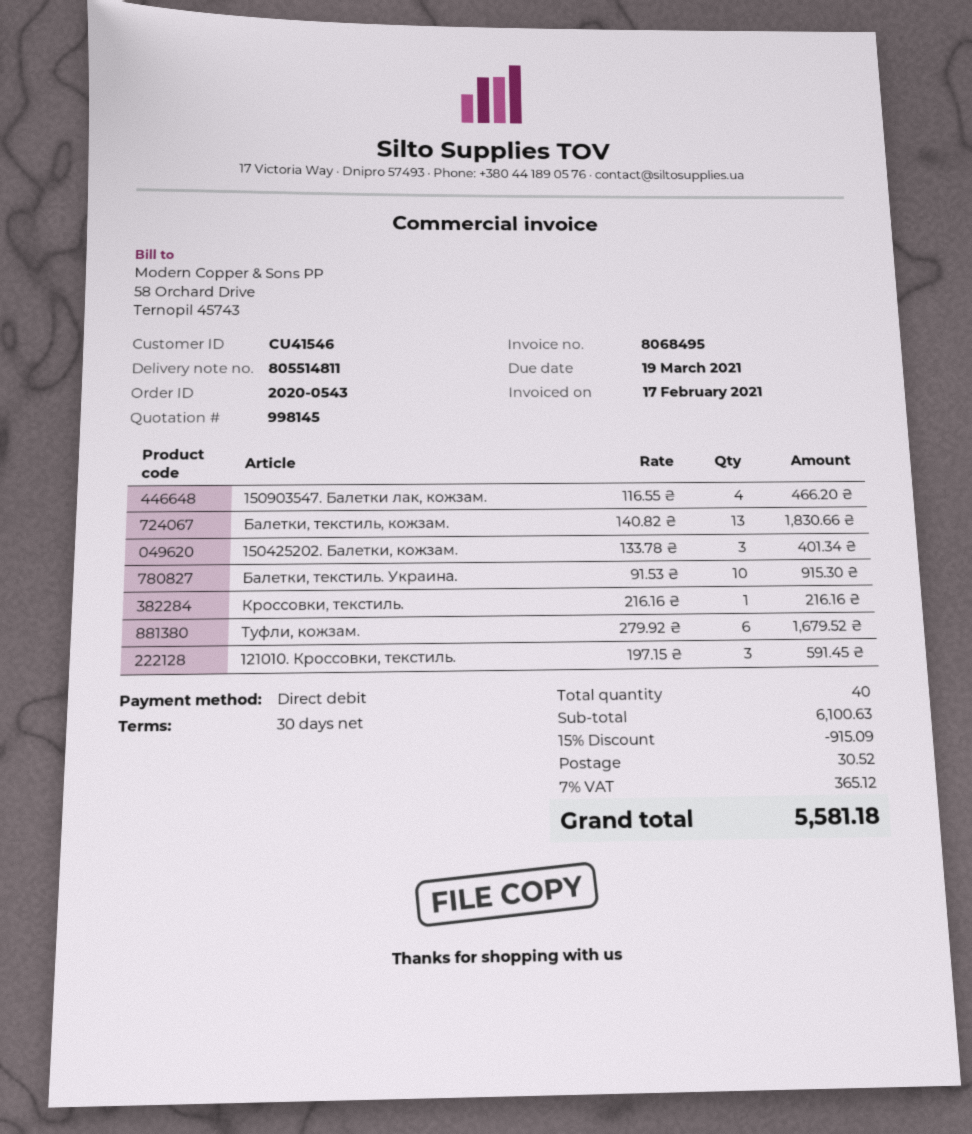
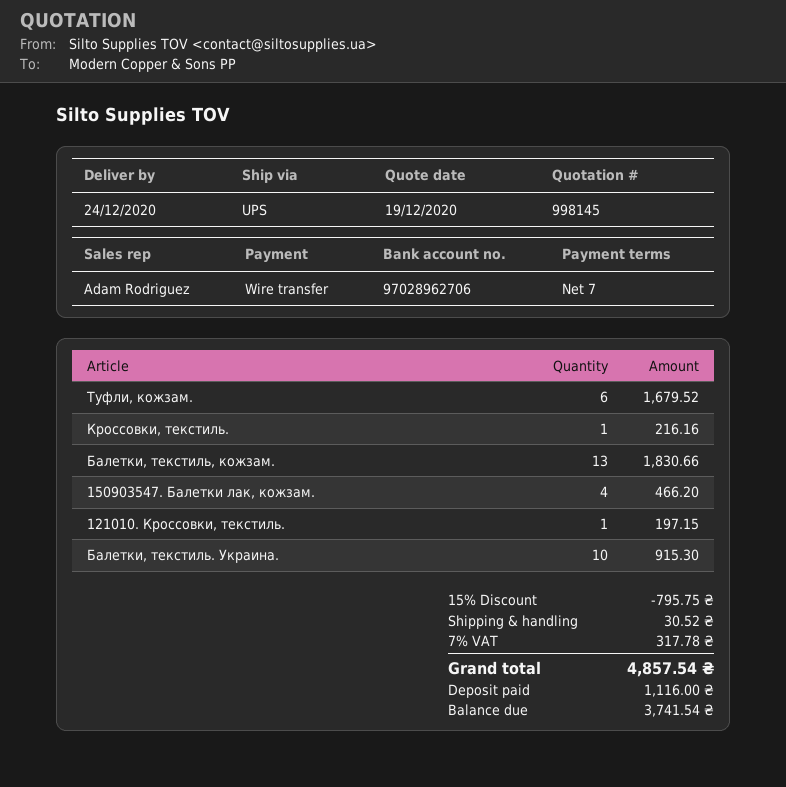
payment terms: 30 days -> 7 days
payment method: direct debit -> bank transfer
150425202. Балетки, кожзам.: 3 for 401.34 -> none
121010. Кроссовки, текстиль.: 3 for 591.45 -> 1 for 197.15
discount: 15% = 915.09 -> 15% = 795.75
tax: 7% = 365.12 -> 7% = 317.78
total: 5581.18 -> 4857.54

